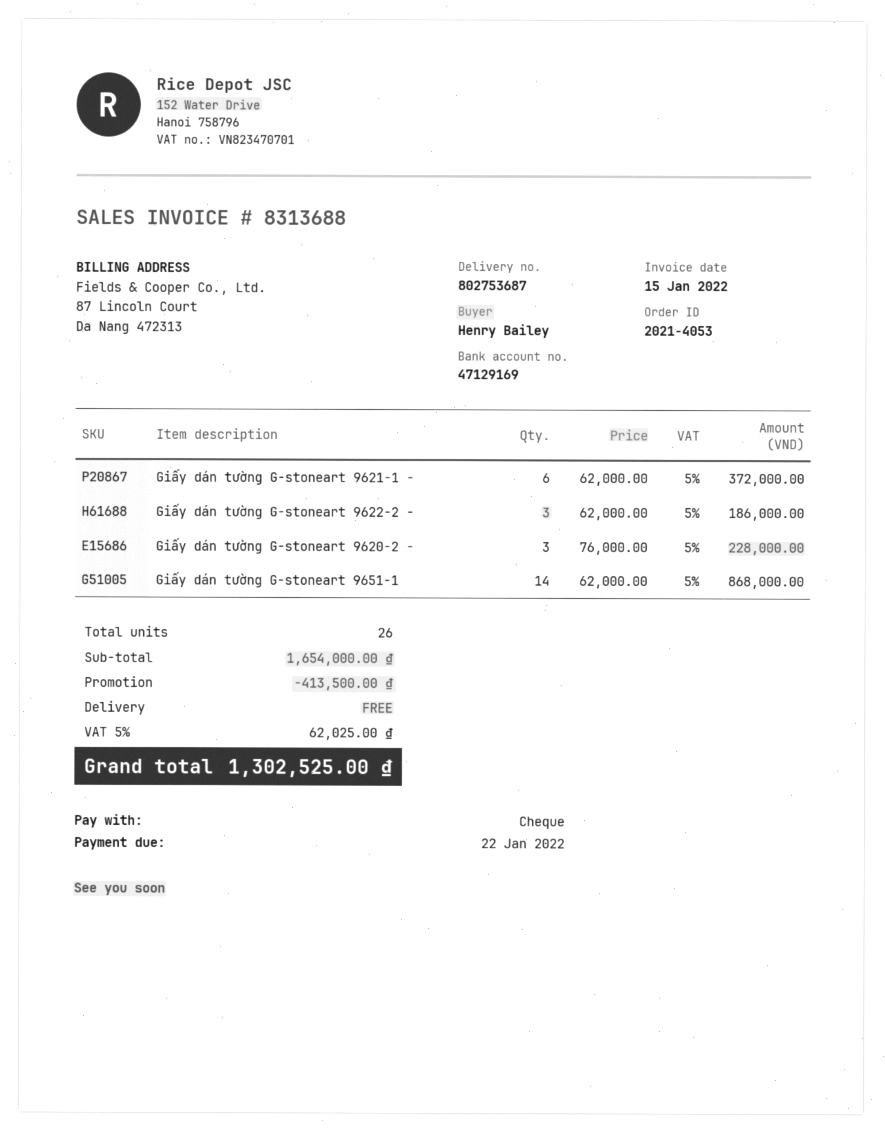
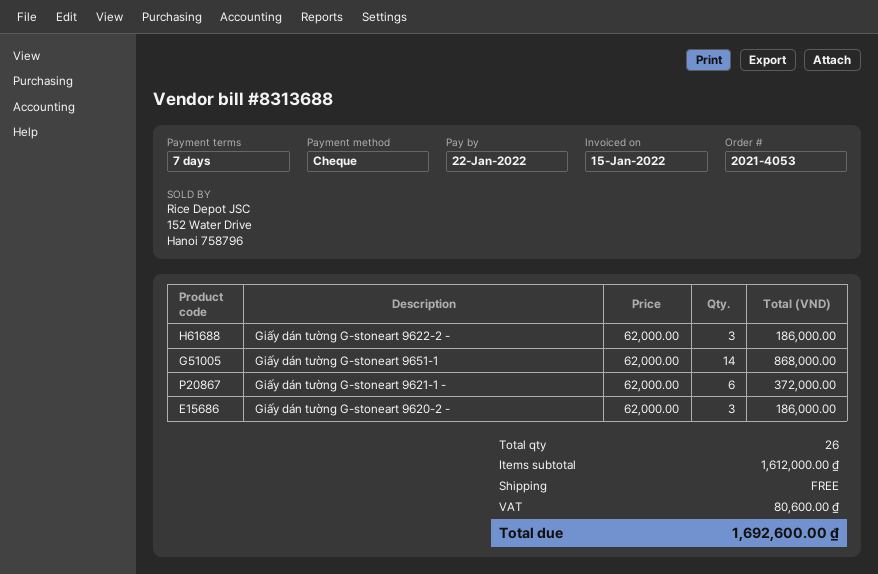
Giấy dán tường G-stoneart 9620-2 -: 3 x 76000.00 = 228000.00 -> 3 x 62000.00 = 186000.00
subtotal: 1654000.00 -> 1612000.00
discount: 413500.00 -> none
tax: 62025.00 -> 80600.00
total: 1302525.00 -> 1692600.00

